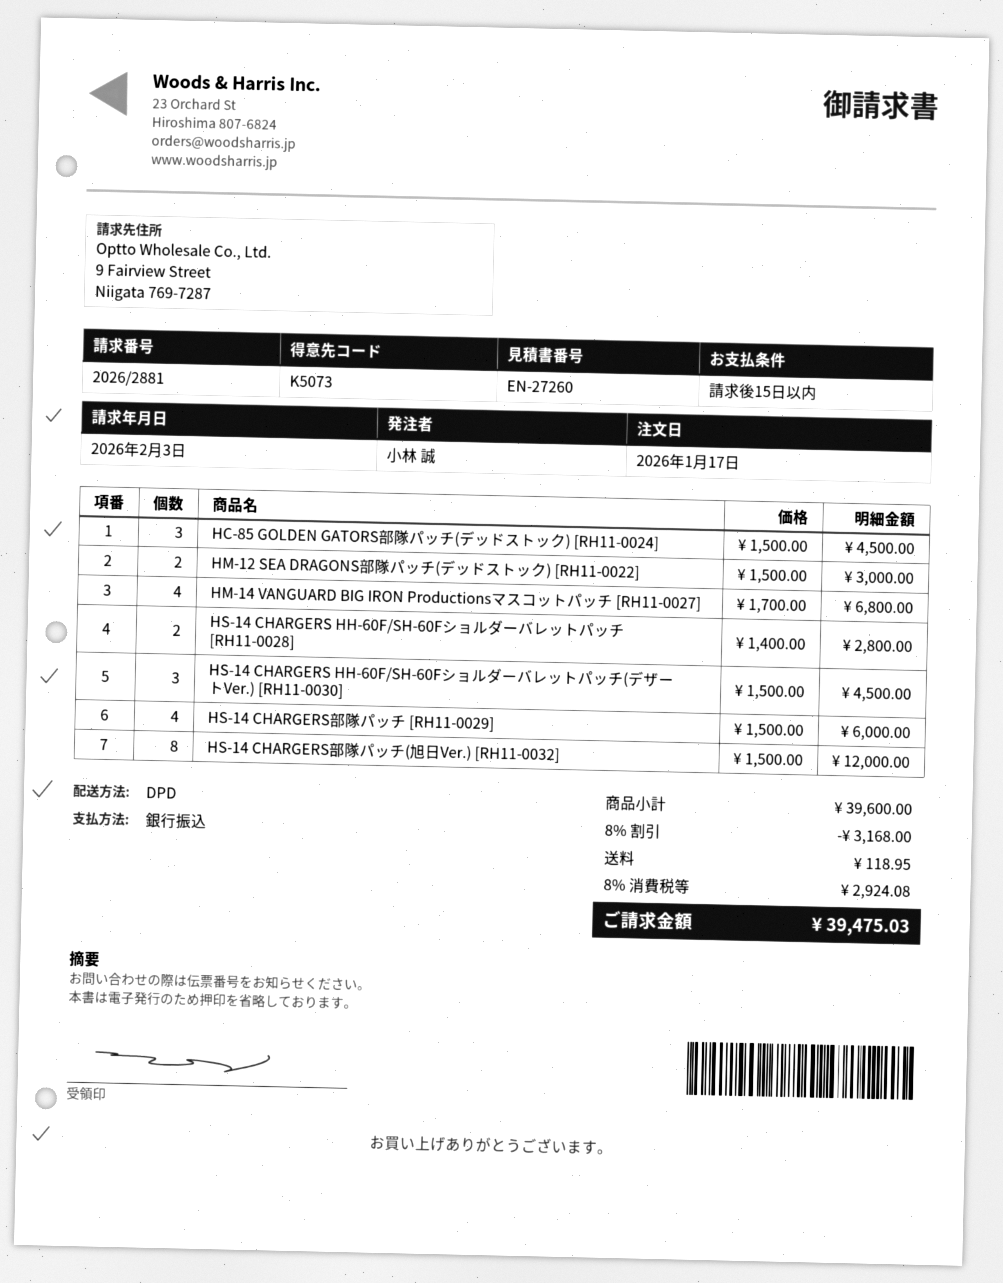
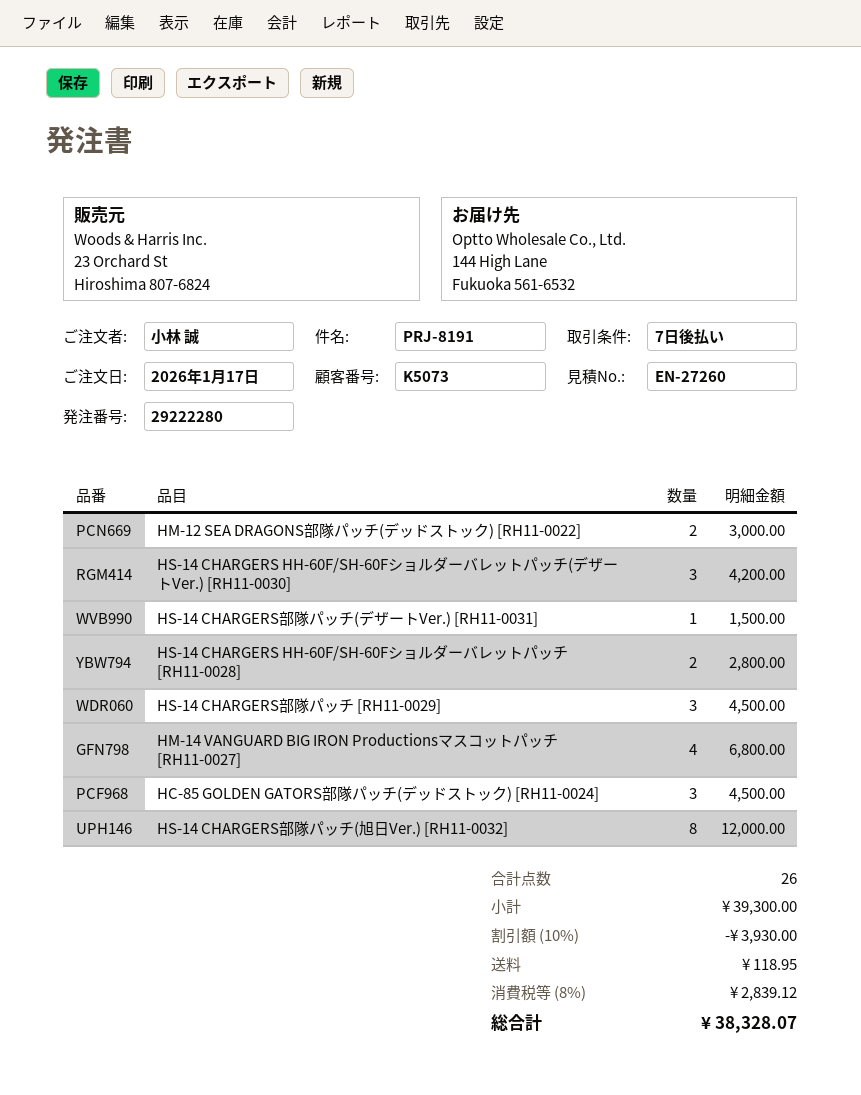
payment terms: 15 days -> 7 days
HS-14 CHARGERS HH-60F/SH-60Fショルダーバレットパッチ(デザートVer.) [RH11-0030]: 3 for 4500.00 -> 3 for 4200.00
HS-14 CHARGERS部隊パッチ [RH11-0029]: 4 for 6000.00 -> 3 for 4500.00
HS-14 CHARGERS部隊パッチ(デザートVer.) [RH11-0031]: none -> 1 for 1500.00
subtotal: 39600.00 -> 39300.00
discount: 8% = 3168.00 -> 10% = 3930.00
tax: 8% = 2924.08 -> 8% = 2839.12
total: 39475.03 -> 38328.07

